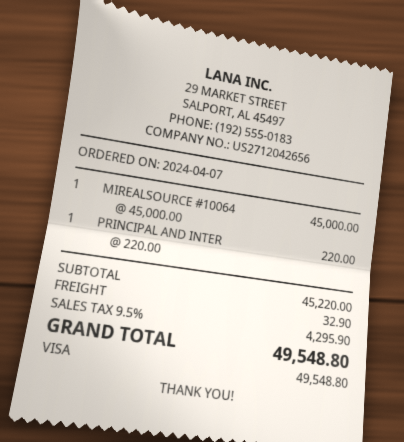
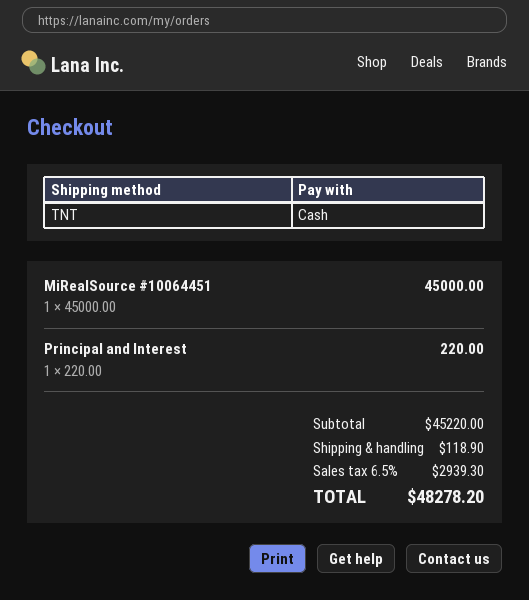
payment method: Visa -> cash
shipping: 32.90 -> 118.90
tax: 9.5% = 4295.90 -> 6.5% = 2939.30
total: 49548.80 -> 48278.20

